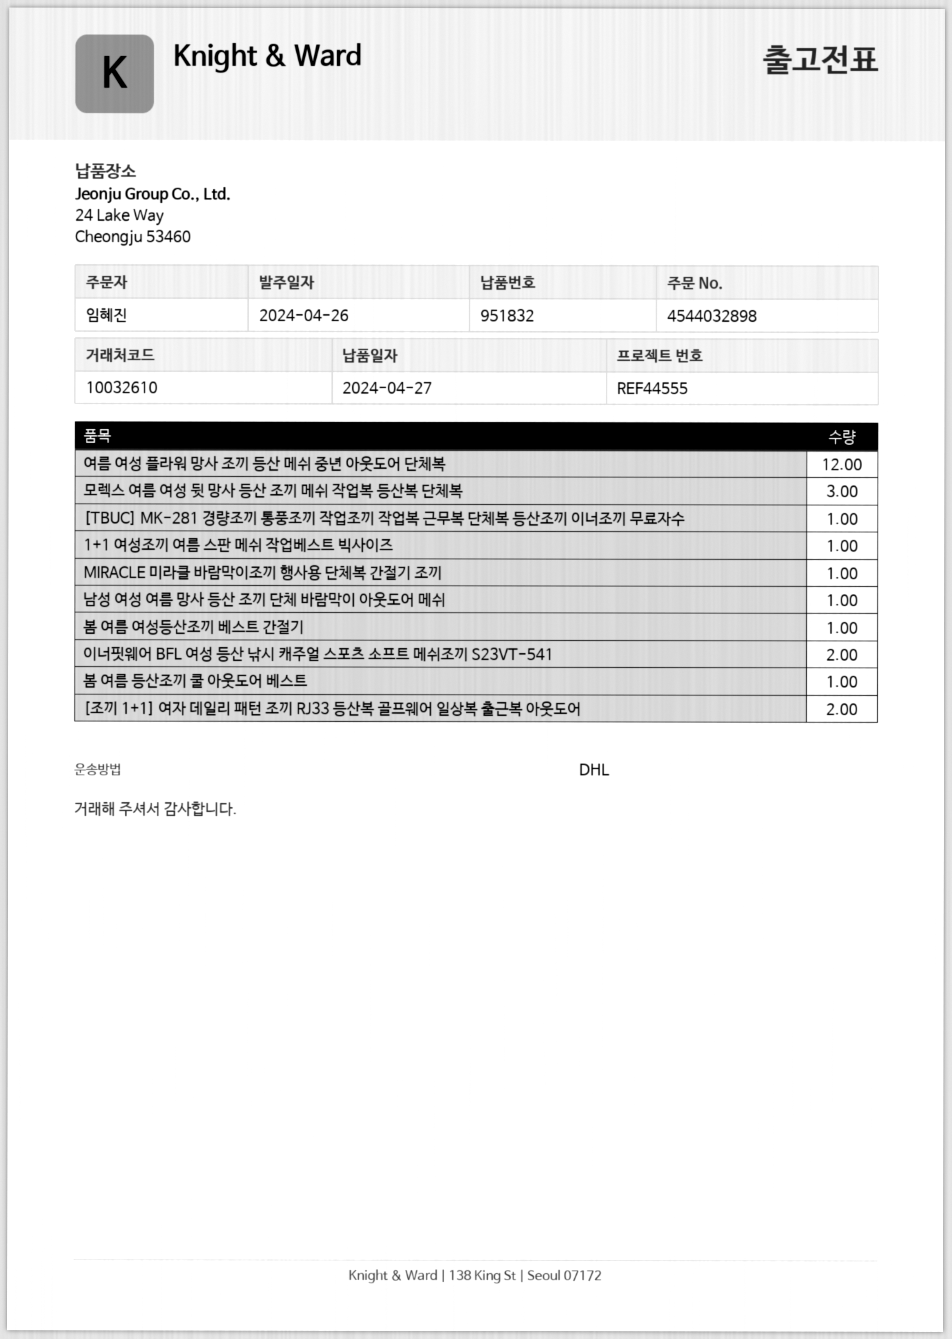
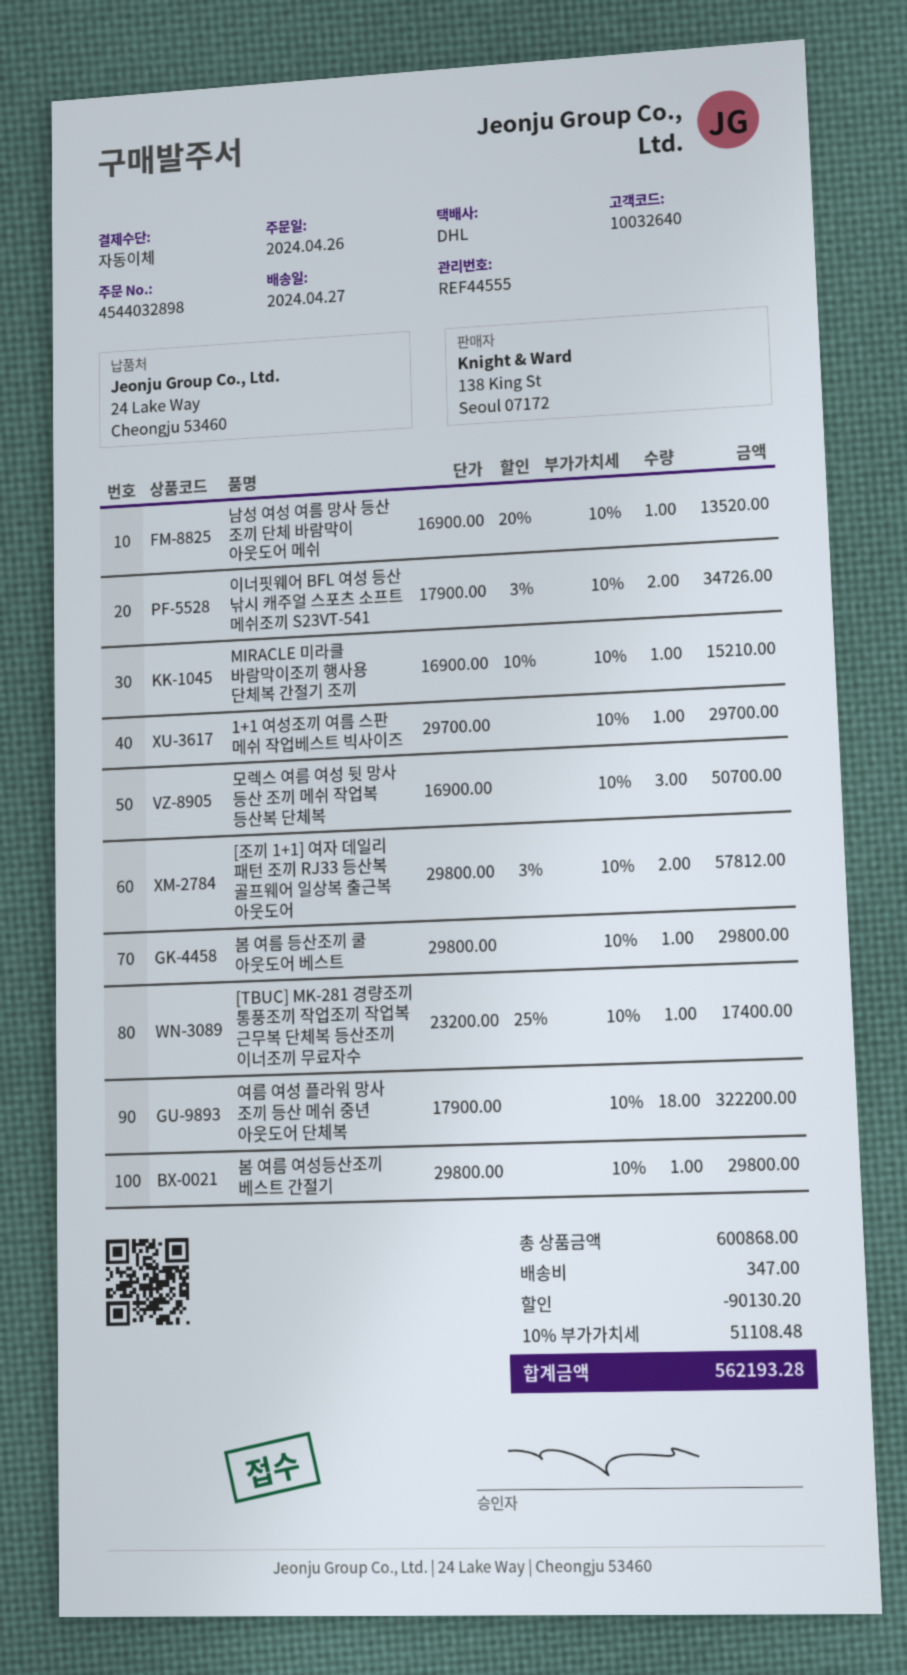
customer number: 10032610 -> 10032640
여름 여성 플라워 망사 조끼 등산 메쉬 중년 아웃도어 단체복: 12 -> 18

